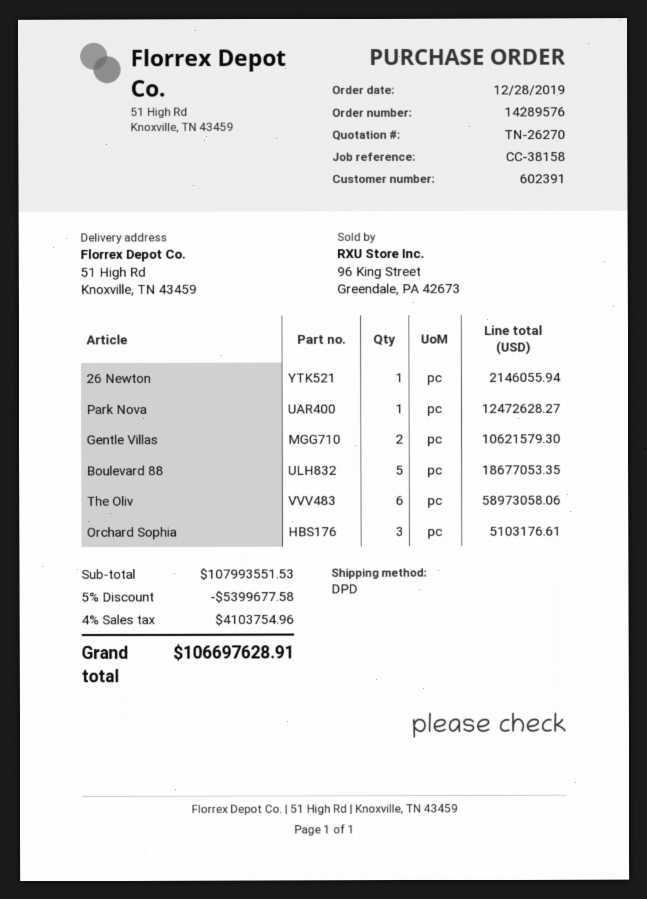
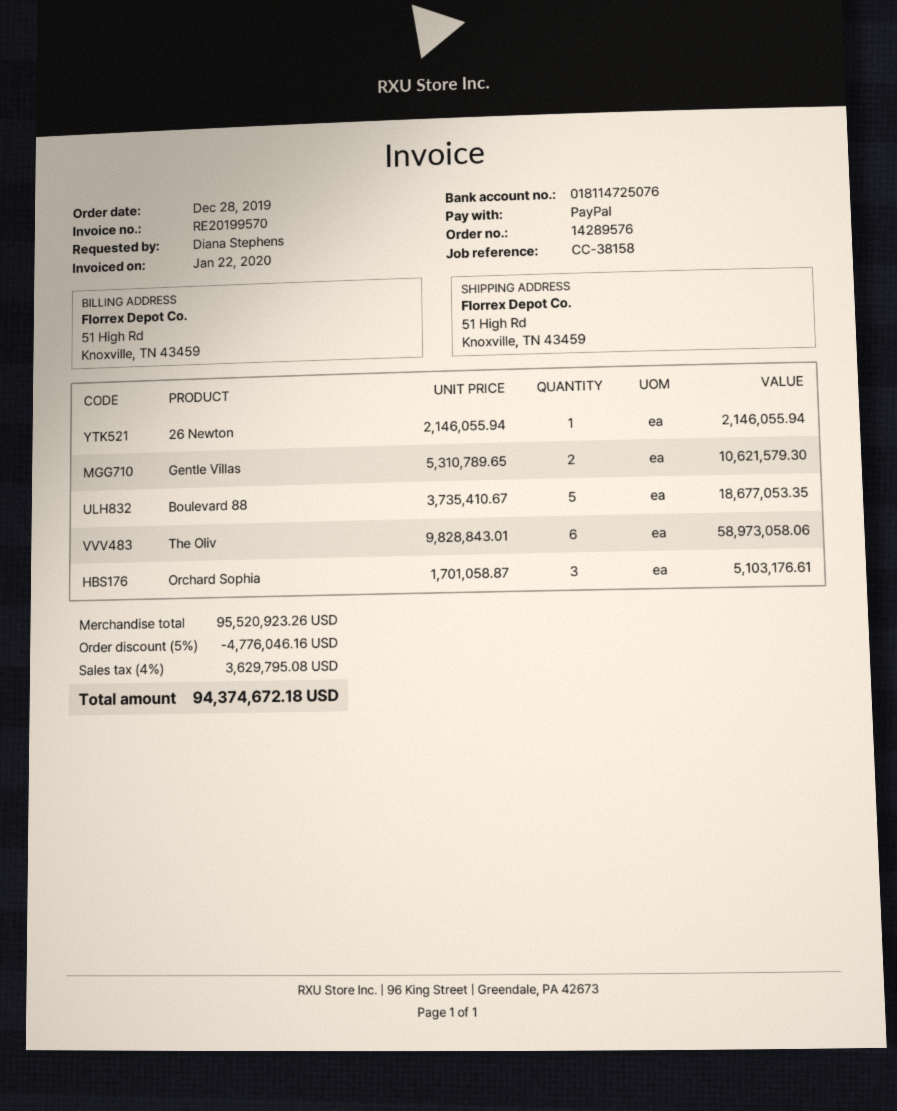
Park Nova: 1 for 12472628.27 -> none
subtotal: 107993551.53 -> 95520923.26
discount: 5% = 5399677.58 -> 5% = 4776046.16
tax: 4% = 4103754.96 -> 4% = 3629795.08
total: 106697628.91 -> 94374672.18

